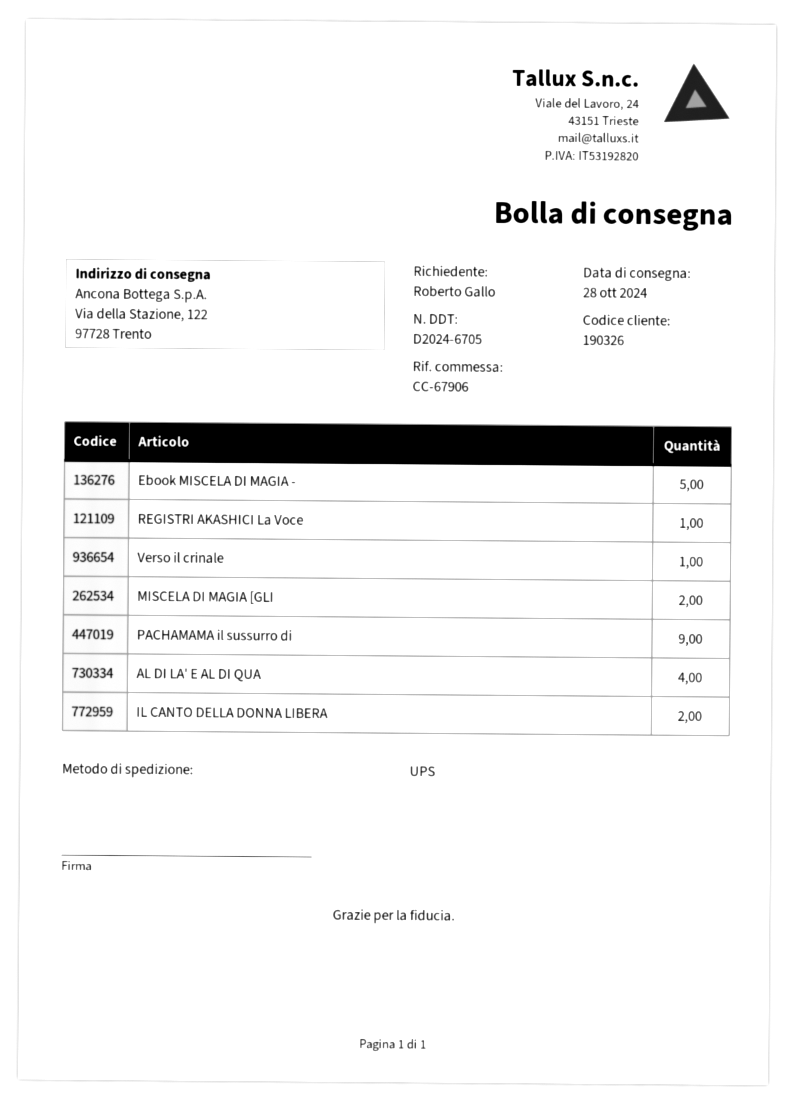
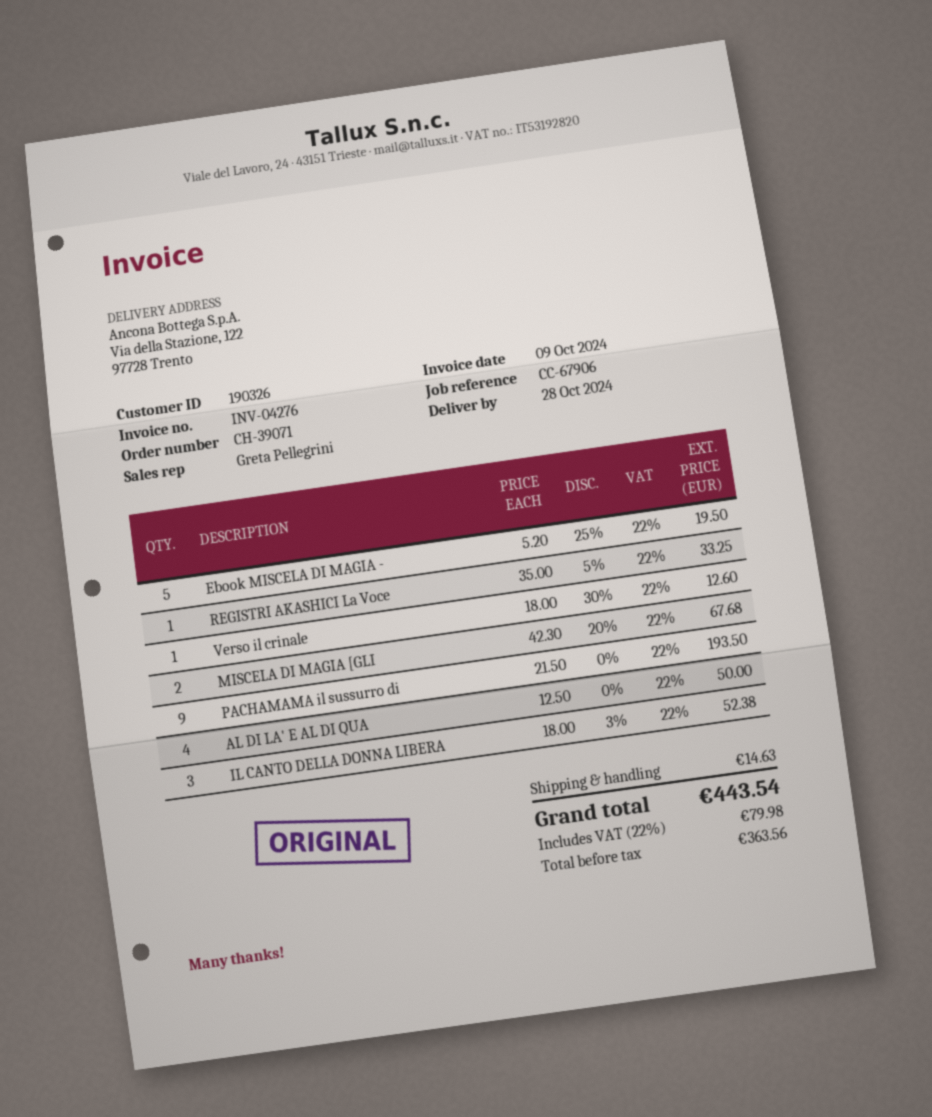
IL CANTO DELLA DONNA LIBERA: 2 -> 3

